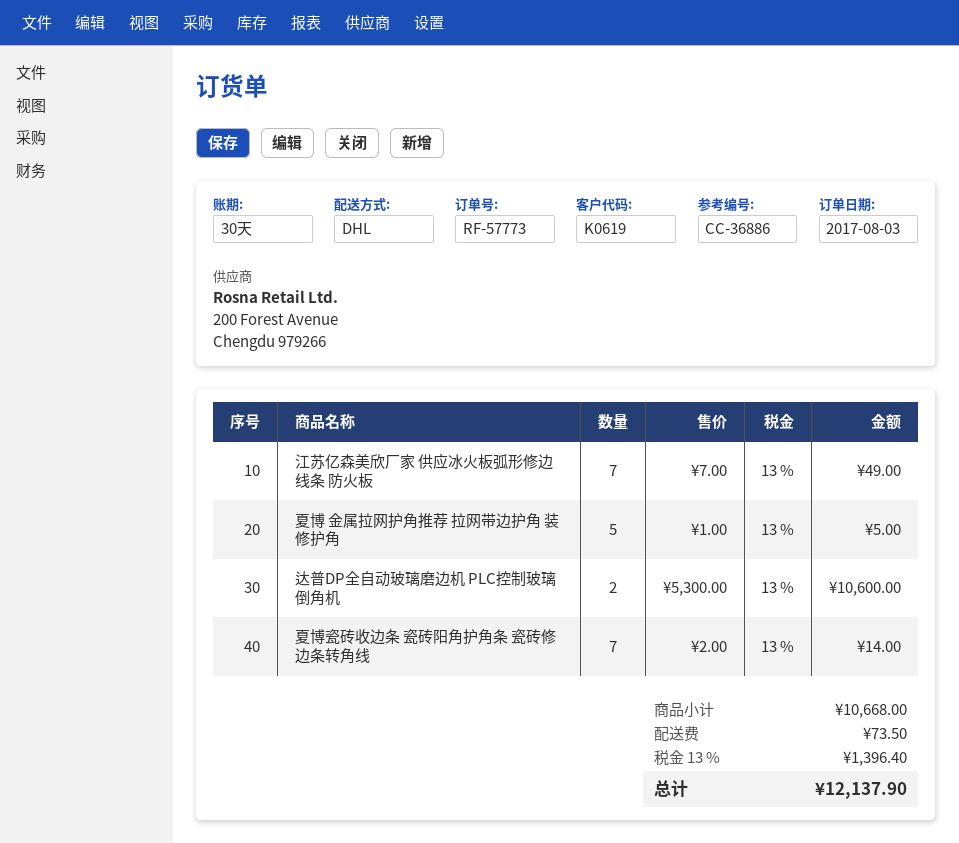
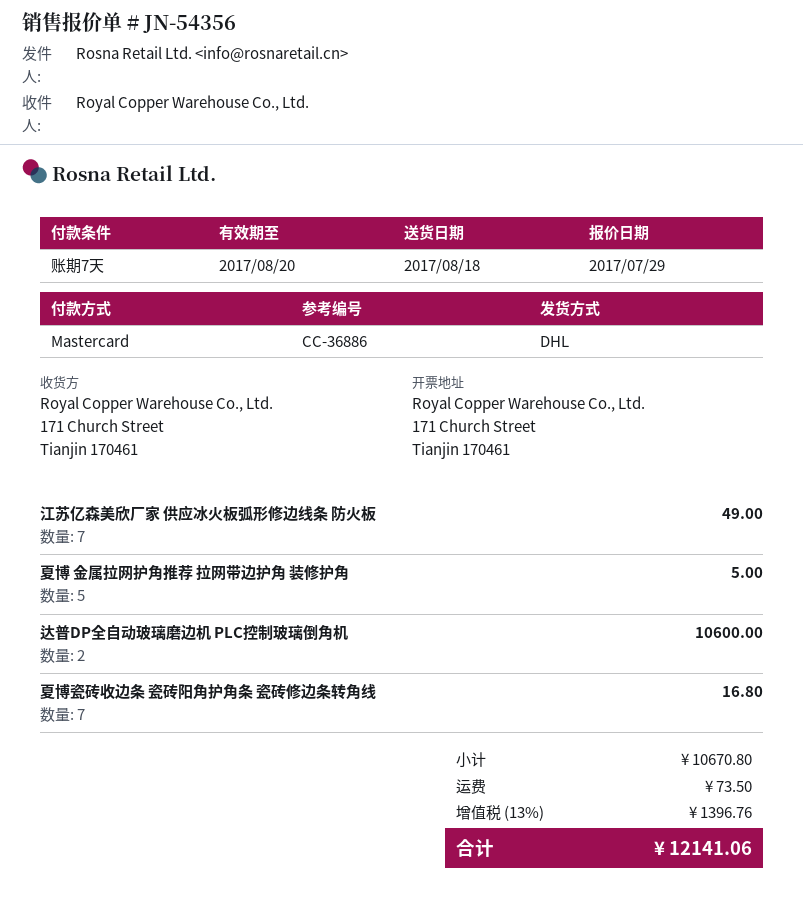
payment terms: 30 days -> 7 days
夏博瓷砖收边条 瓷砖阳角护角条 瓷砖修边条转角线: 7 for 14.00 -> 7 for 16.80
subtotal: 10668.00 -> 10670.80
tax: 13% = 1396.40 -> 13% = 1396.76
total: 12137.90 -> 12141.06

